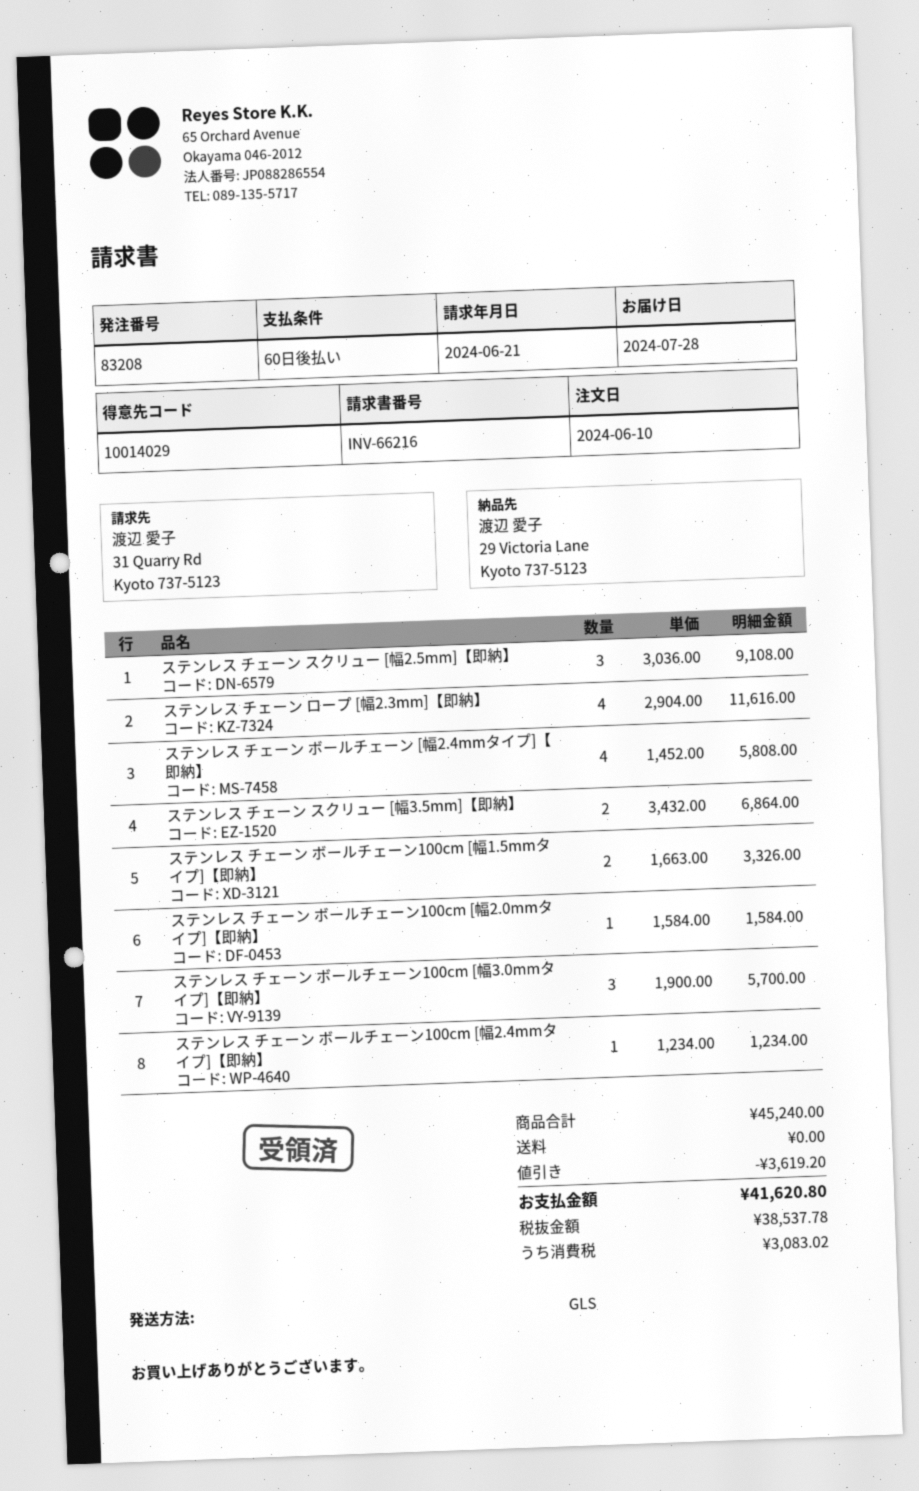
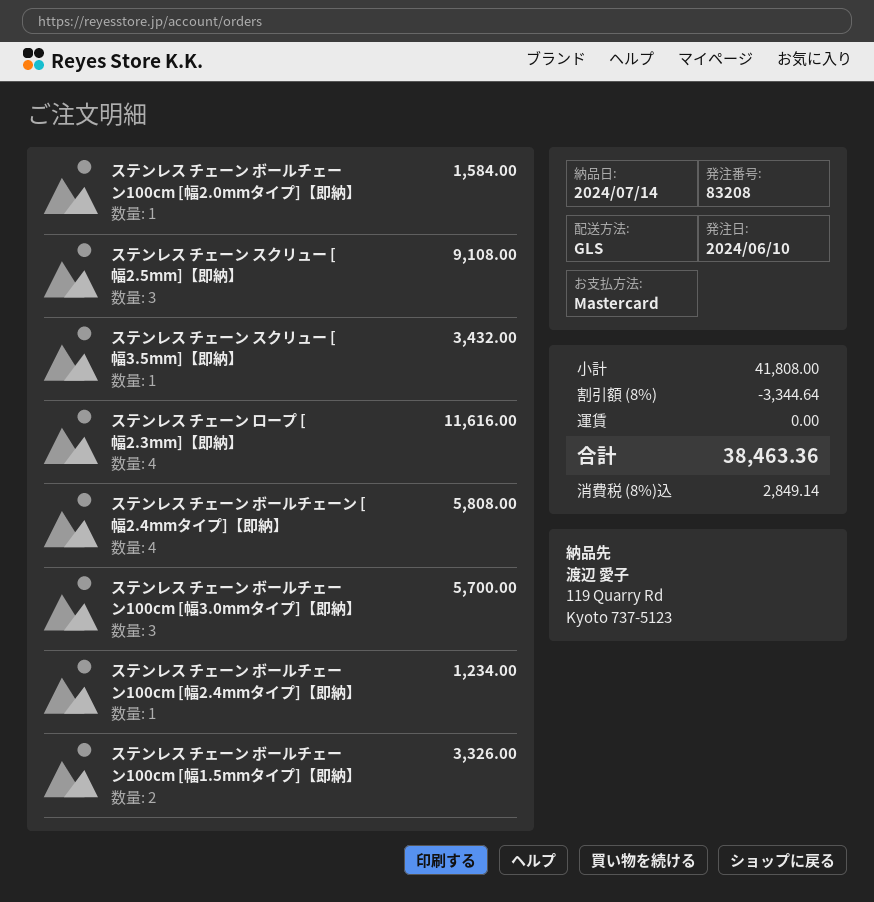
delivery date: 2024-07-28 -> 2024-07-14
ship to: 29 Victoria Lane, Kyoto 737-5123 -> 119 Quarry Rd, Kyoto 737-5123
ステンレス チェーン スクリュー [幅3.5mm]【即納】: 2 for 6864.00 -> 1 for 3432.00
subtotal: 45240.00 -> 41808.00
discount: 3619.20 -> 3344.64
tax: 3083.02 -> 2849.14
total: 41620.80 -> 38463.36

